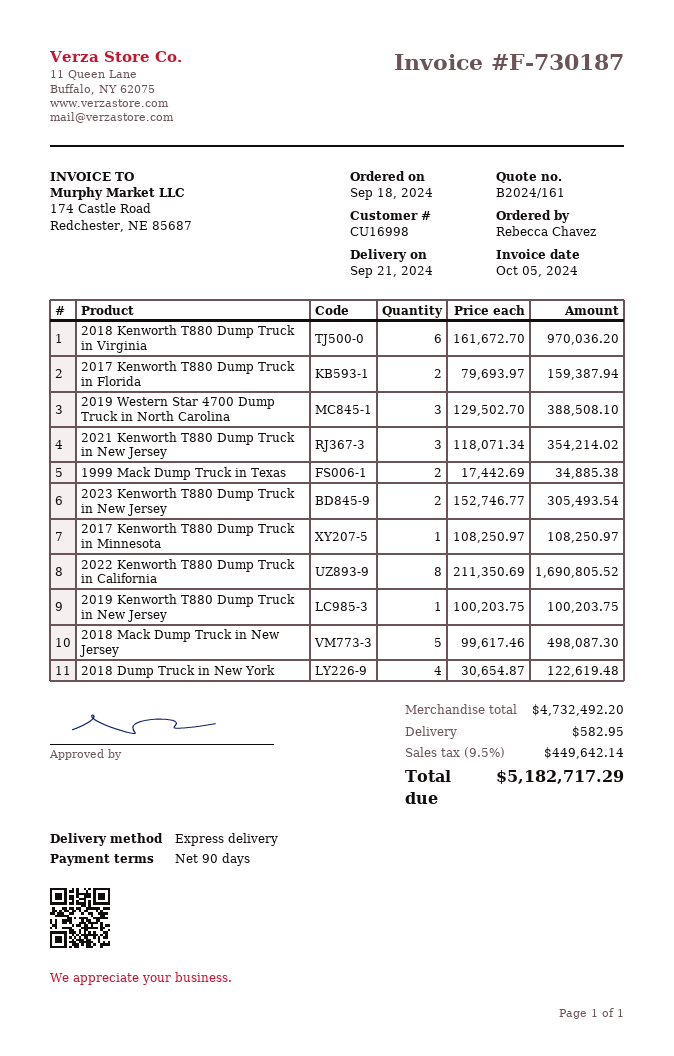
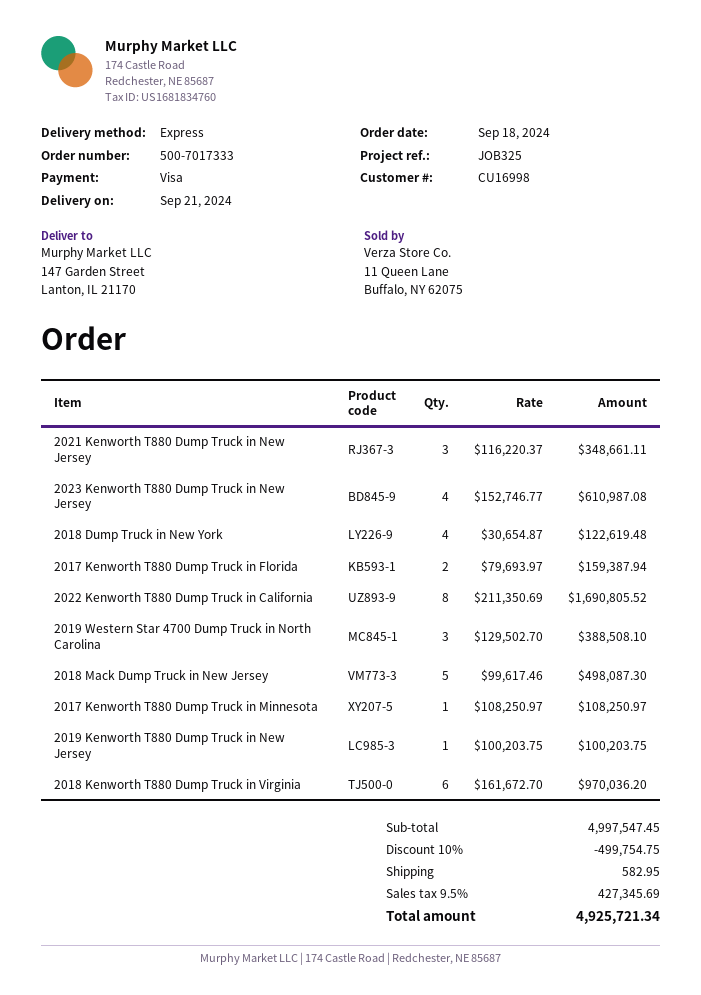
2021 Kenworth T880 Dump Truck in New Jersey: 3 x 118071.34 = 354214.02 -> 3 x 116220.37 = 348661.11
1999 Mack Dump Truck in Texas: 2 x 17442.69 = 34885.38 -> none
2023 Kenworth T880 Dump Truck in New Jersey: 2 x 152746.77 = 305493.54 -> 4 x 152746.77 = 610987.08
subtotal: 4732492.20 -> 4997547.45
discount: none -> 10% = 499754.75
tax: 9.5% = 449642.14 -> 9.5% = 427345.69
total: 5182717.29 -> 4925721.34

